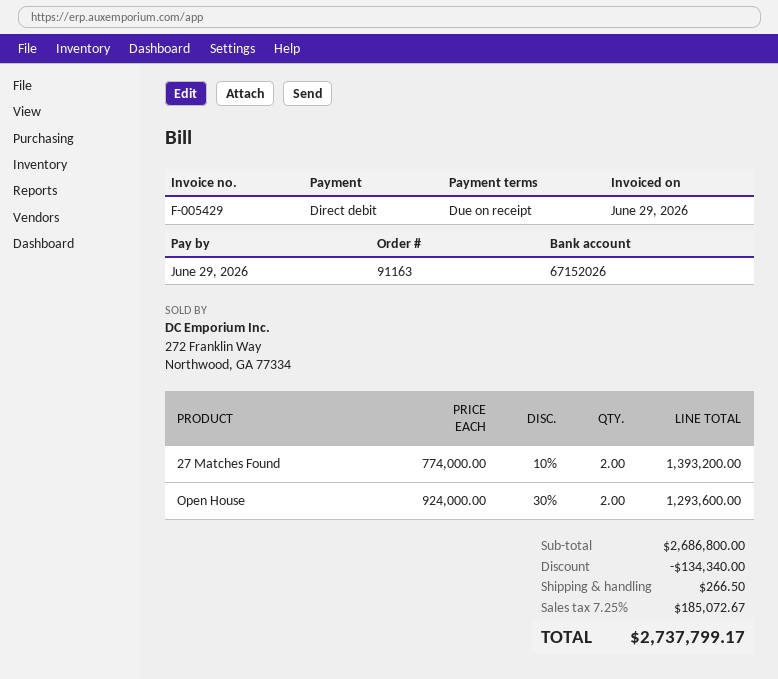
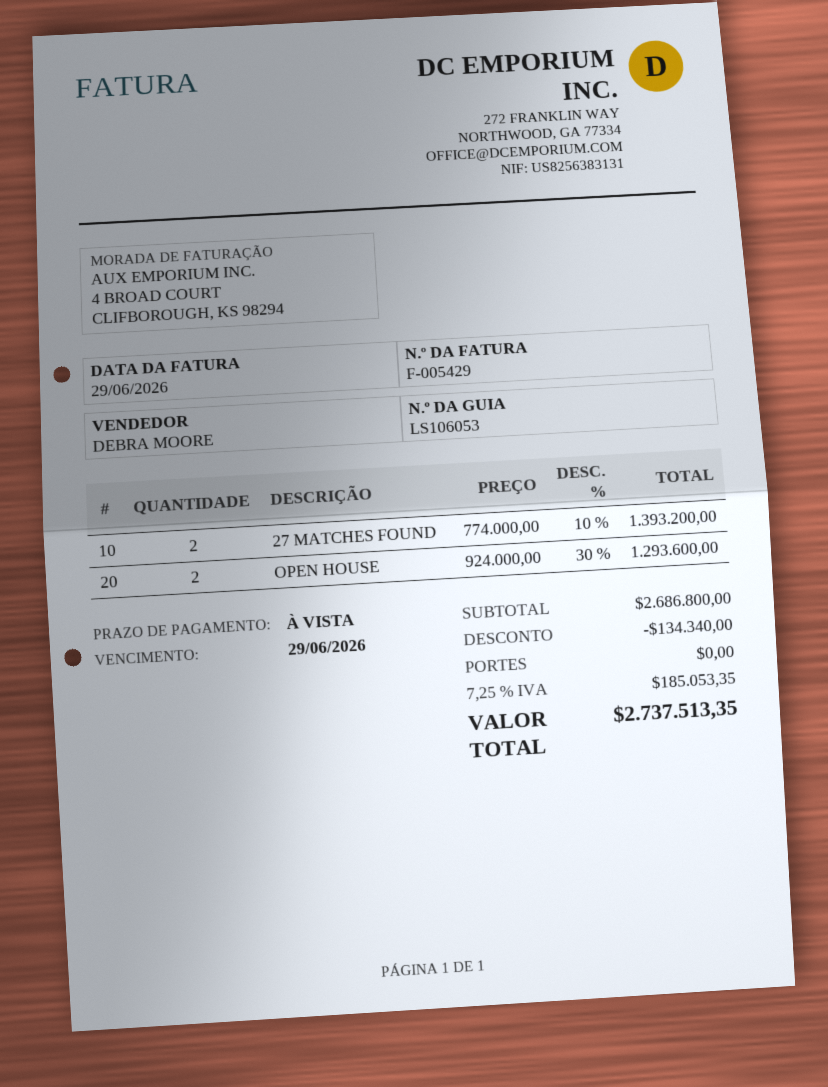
shipping: 266.50 -> 0.00
tax: 7.25% = 185072.67 -> 7.25% = 185053.35
total: 2737799.17 -> 2737513.35

